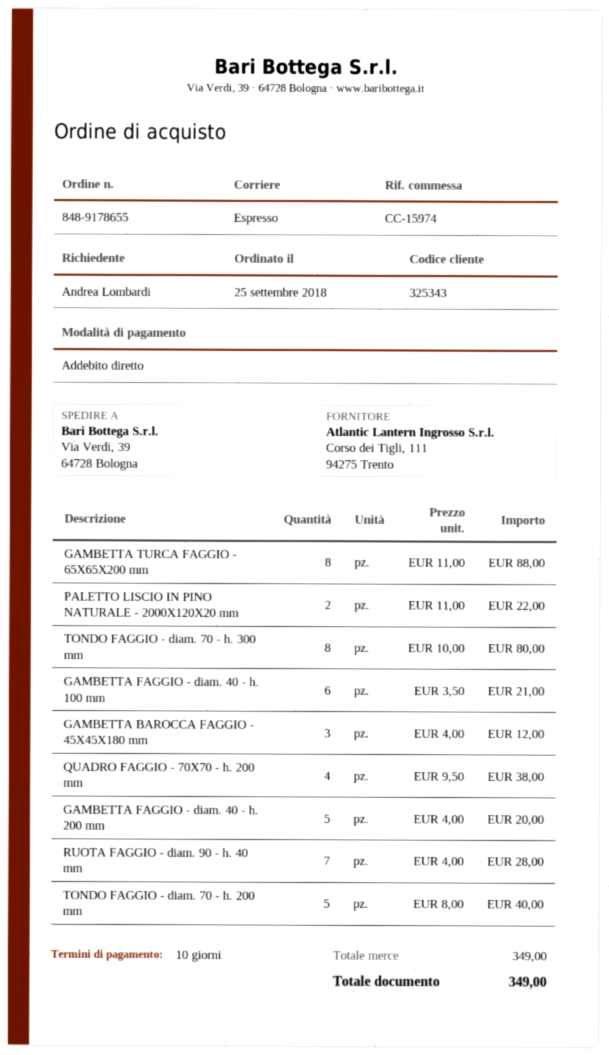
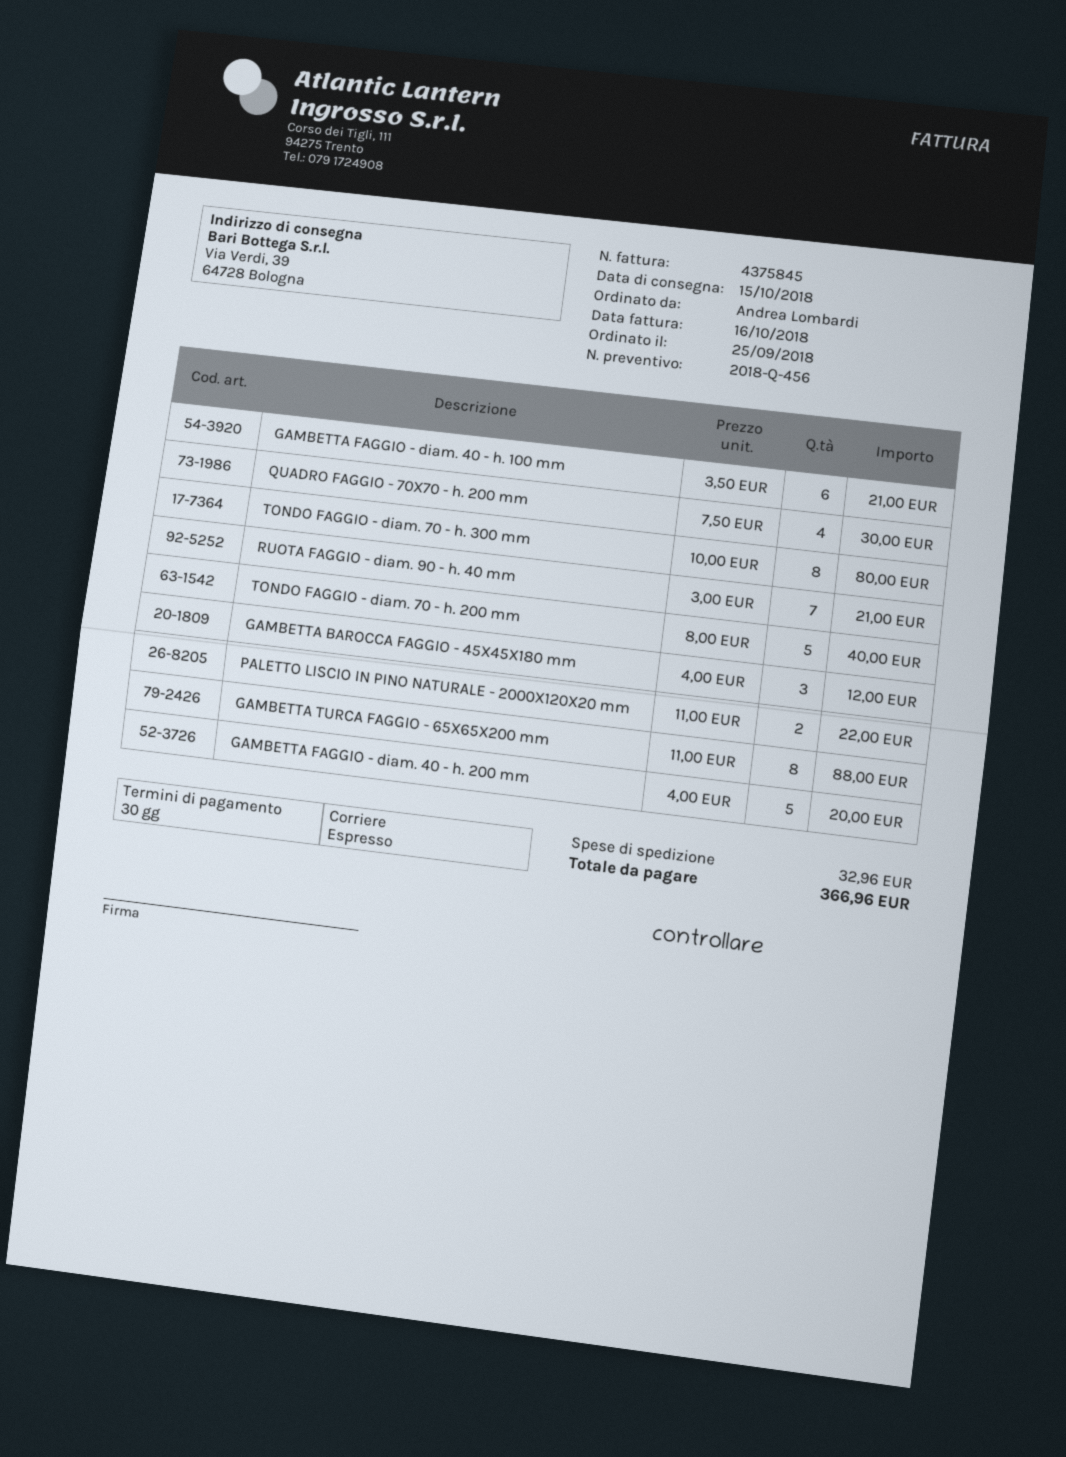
payment terms: 10 days -> 30 days
QUADRO FAGGIO - 70X70 - h. 200 mm: 4 x 9.50 = 38.00 -> 4 x 7.50 = 30.00
RUOTA FAGGIO - diam. 90 - h. 40 mm: 7 x 4.00 = 28.00 -> 7 x 3.00 = 21.00
shipping: none -> 32.96
total: 349.00 -> 366.96

